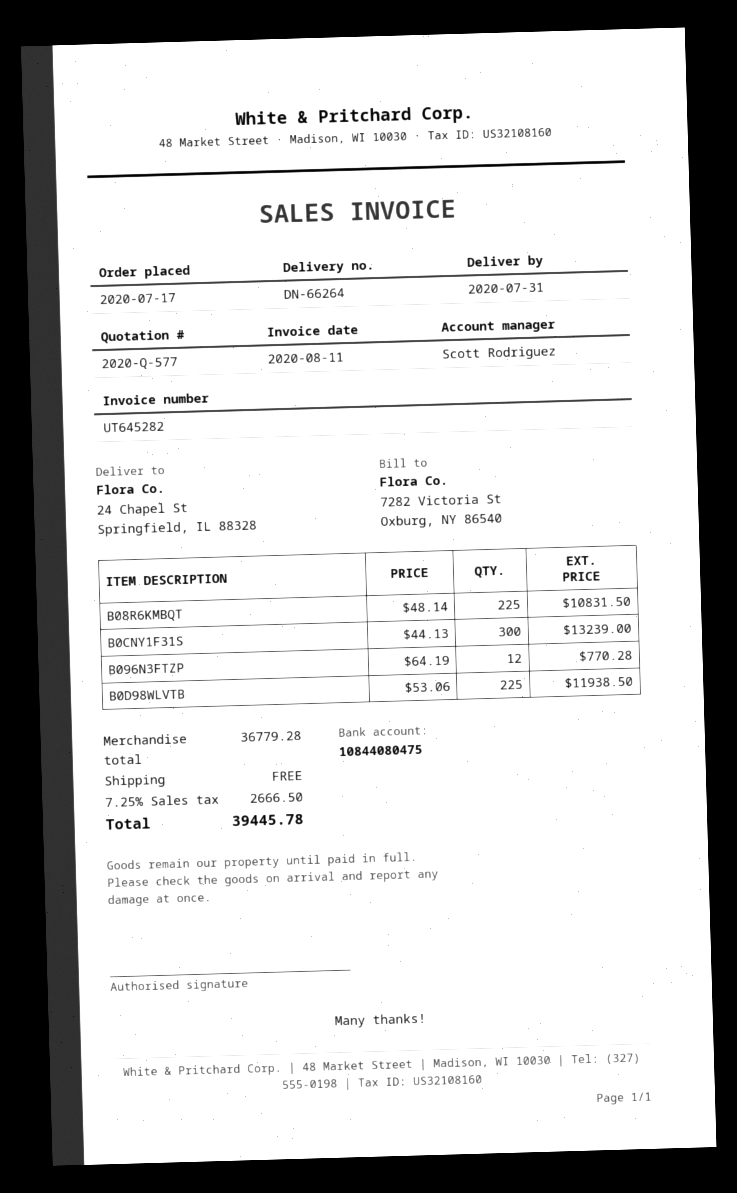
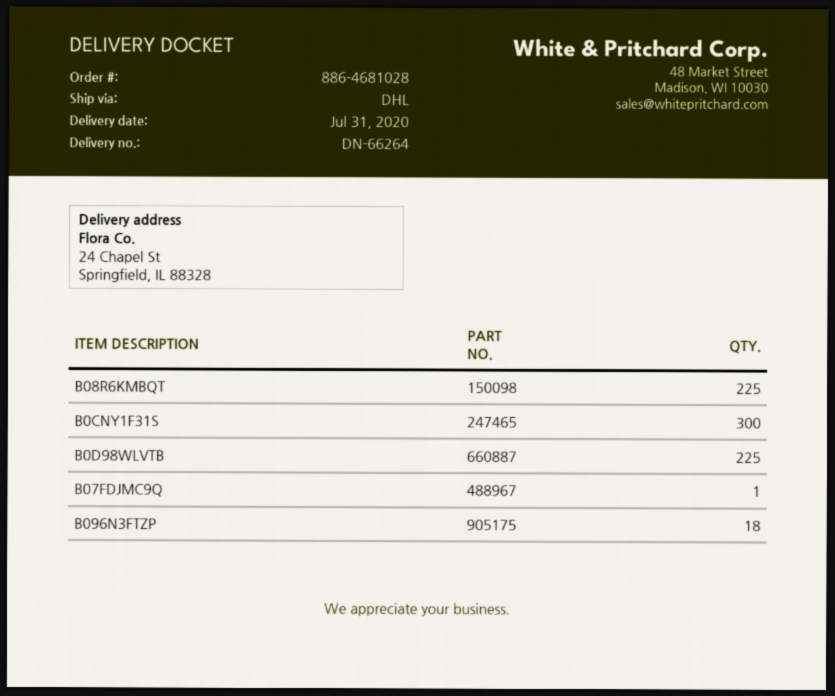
B096N3FTZP: 12 -> 18
B07FDJMC9Q: none -> 1

